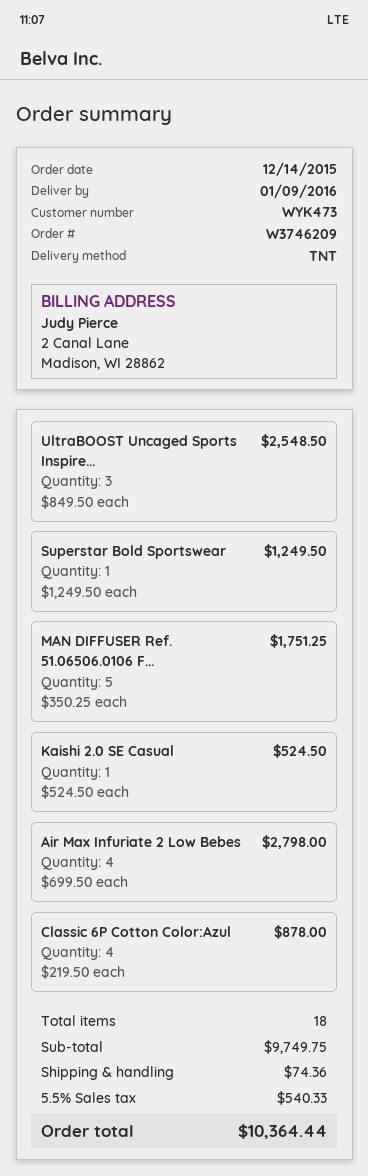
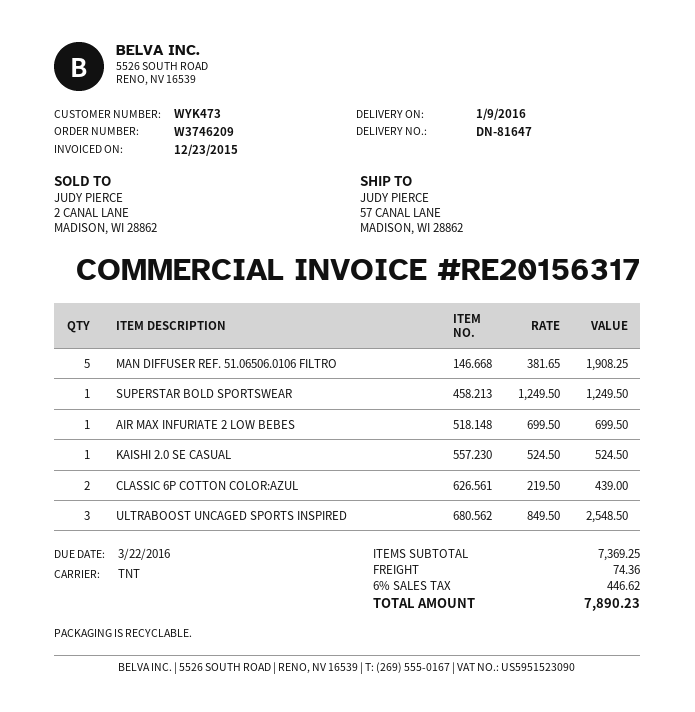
MAN DIFFUSER Ref. 51.06506.0106 F...: 5 x 350.25 = 1751.25 -> 5 x 381.65 = 1908.25
Air Max Infuriate 2 Low Bebes: 4 x 699.50 = 2798.00 -> 1 x 699.50 = 699.50
Classic 6P Cotton Color:Azul: 4 x 219.50 = 878.00 -> 2 x 219.50 = 439.00
subtotal: 9749.75 -> 7369.25
tax: 5.5% = 540.33 -> 6% = 446.62
total: 10364.44 -> 7890.23

